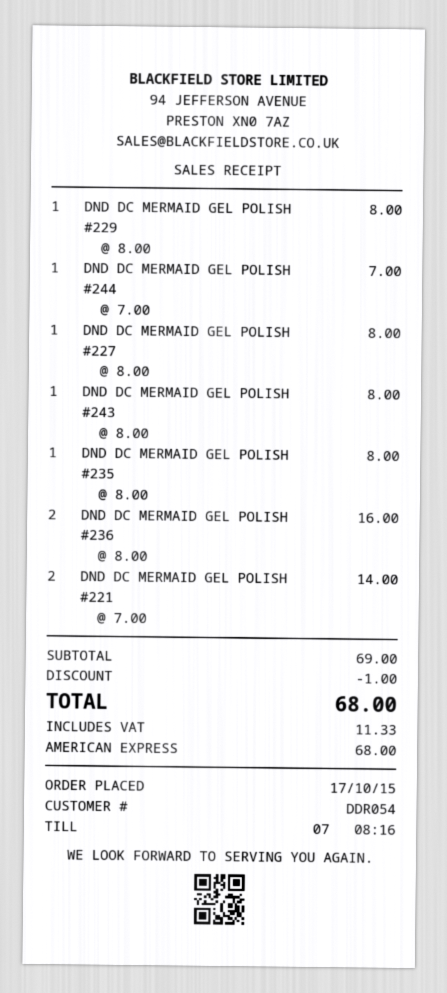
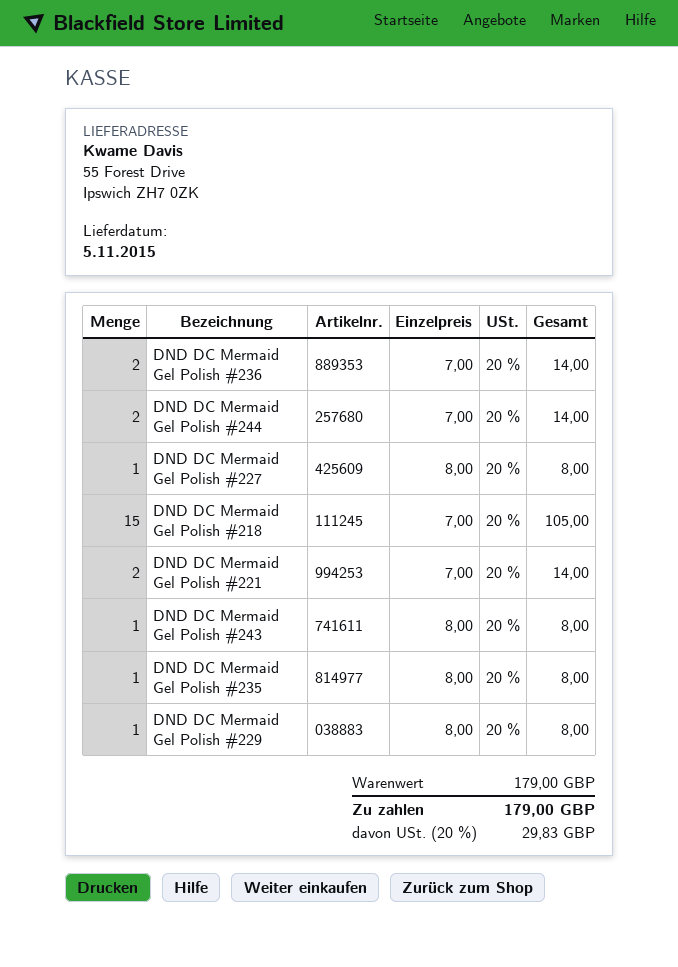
DND DC MERMAID GEL POLISH #244: 1 x 7.00 = 7.00 -> 2 x 7.00 = 14.00
DND DC MERMAID GEL POLISH #236: 2 x 8.00 = 16.00 -> 2 x 7.00 = 14.00
DND DC Mermaid Gel Polish #218: none -> 15 x 7.00 = 105.00
subtotal: 69.00 -> 179.00
discount: 1.00 -> none
tax: 11.33 -> 29.83
total: 68.00 -> 179.00

